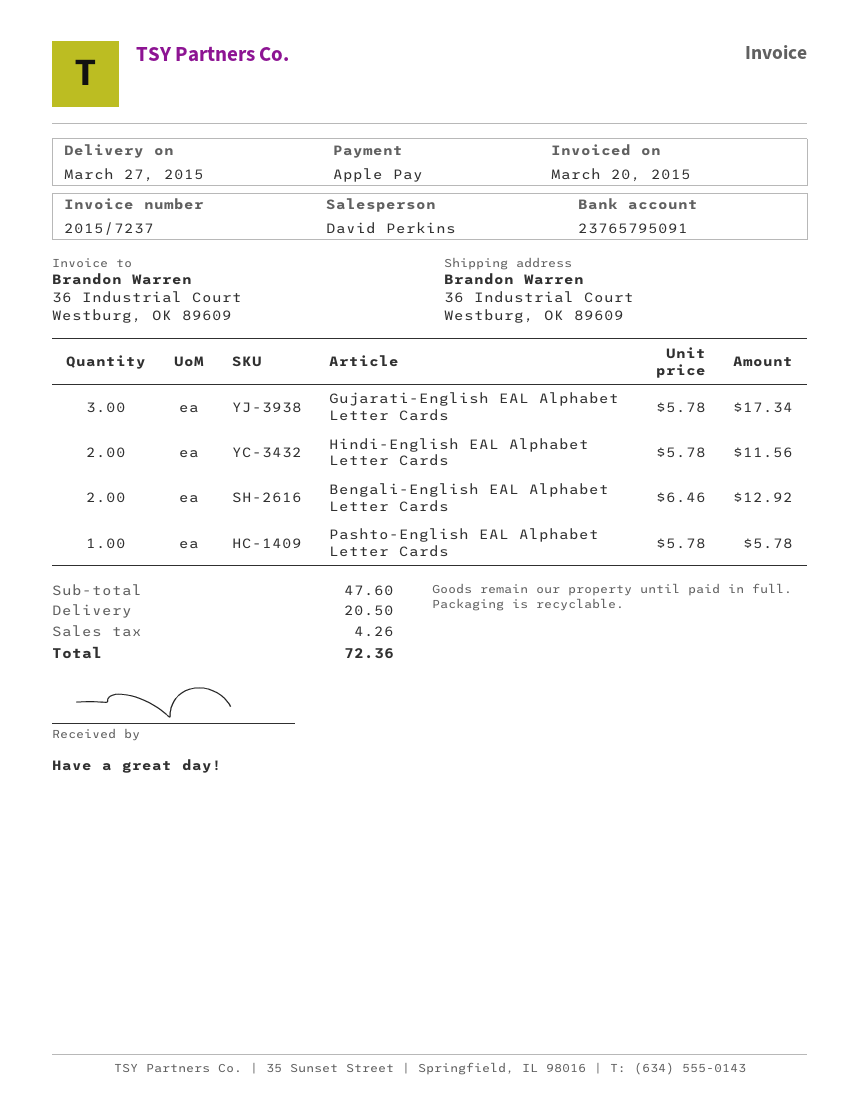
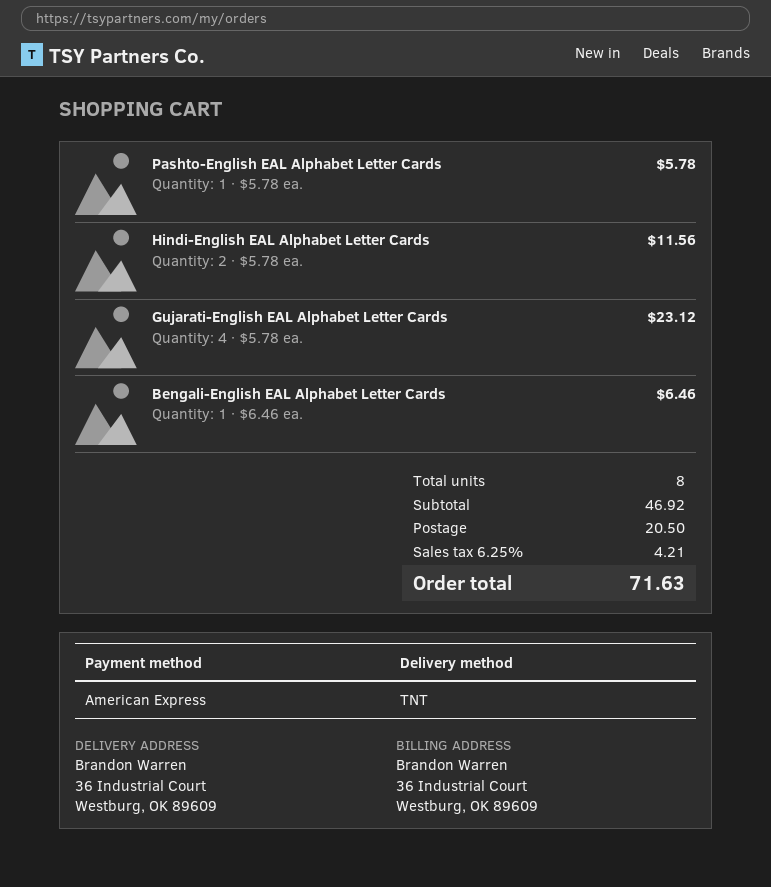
payment method: Apple Pay -> American Express
Gujarati-English EAL Alphabet Letter Cards: 3 x 5.78 = 17.34 -> 4 x 5.78 = 23.12
Bengali-English EAL Alphabet Letter Cards: 2 x 6.46 = 12.92 -> 1 x 6.46 = 6.46
subtotal: 47.60 -> 46.92
tax: 4.26 -> 4.21
total: 72.36 -> 71.63

